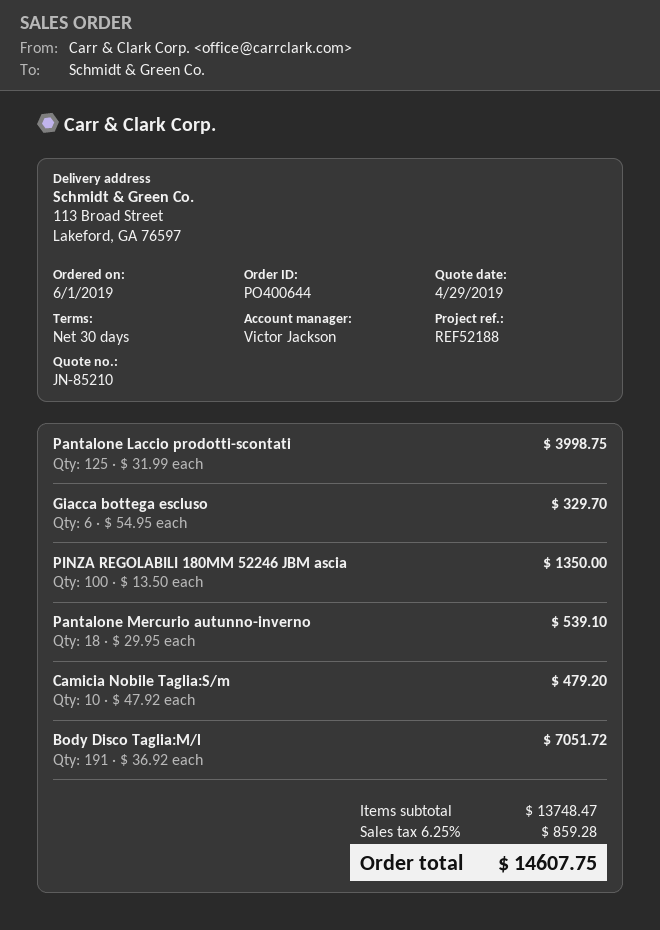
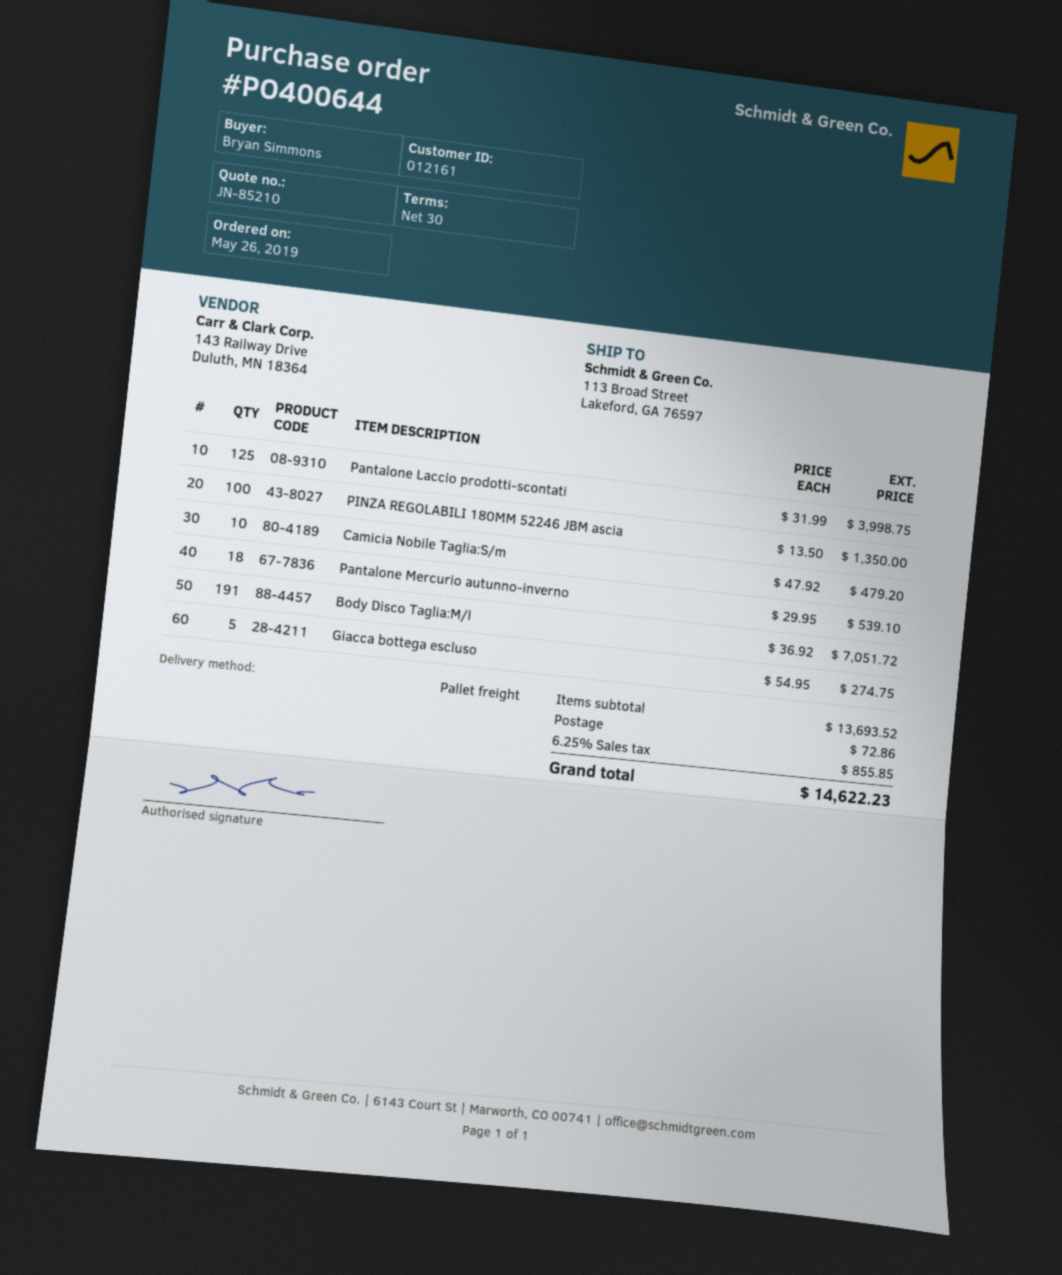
order date: 2019-06-01 -> 2019-05-26
Giacca bottega escluso: 6 x 54.95 = 329.70 -> 5 x 54.95 = 274.75
subtotal: 13748.47 -> 13693.52
shipping: none -> 72.86
tax: 6.25% = 859.28 -> 6.25% = 855.85
total: 14607.75 -> 14622.23

